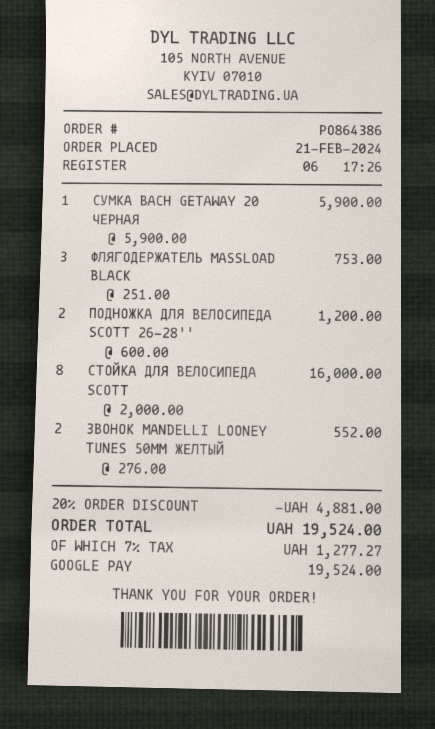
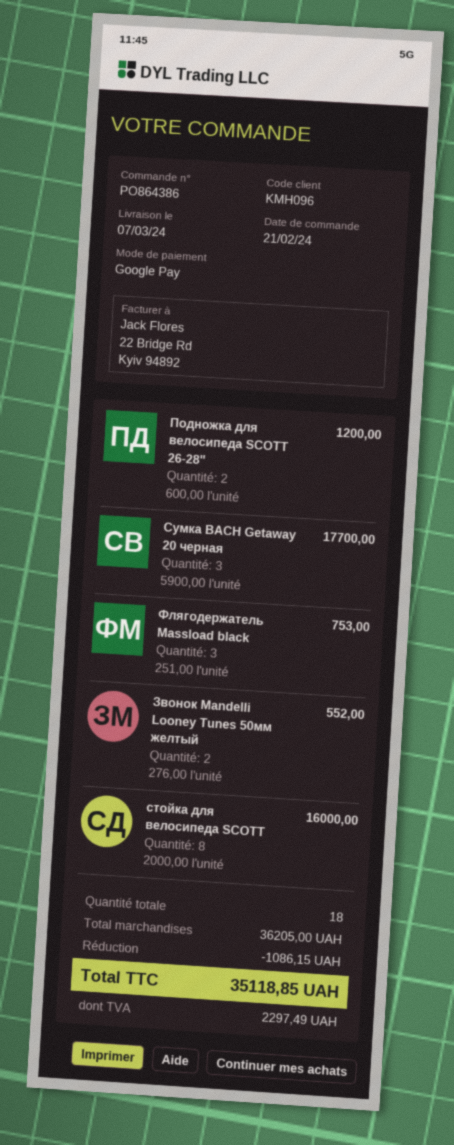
СУМКА BACH GETAWAY 20 ЧЕРНАЯ: 1 x 5900.00 = 5900.00 -> 3 x 5900.00 = 17700.00
discount: 4881.00 -> 1086.15
tax: 1277.27 -> 2297.49
total: 19524.00 -> 35118.85

